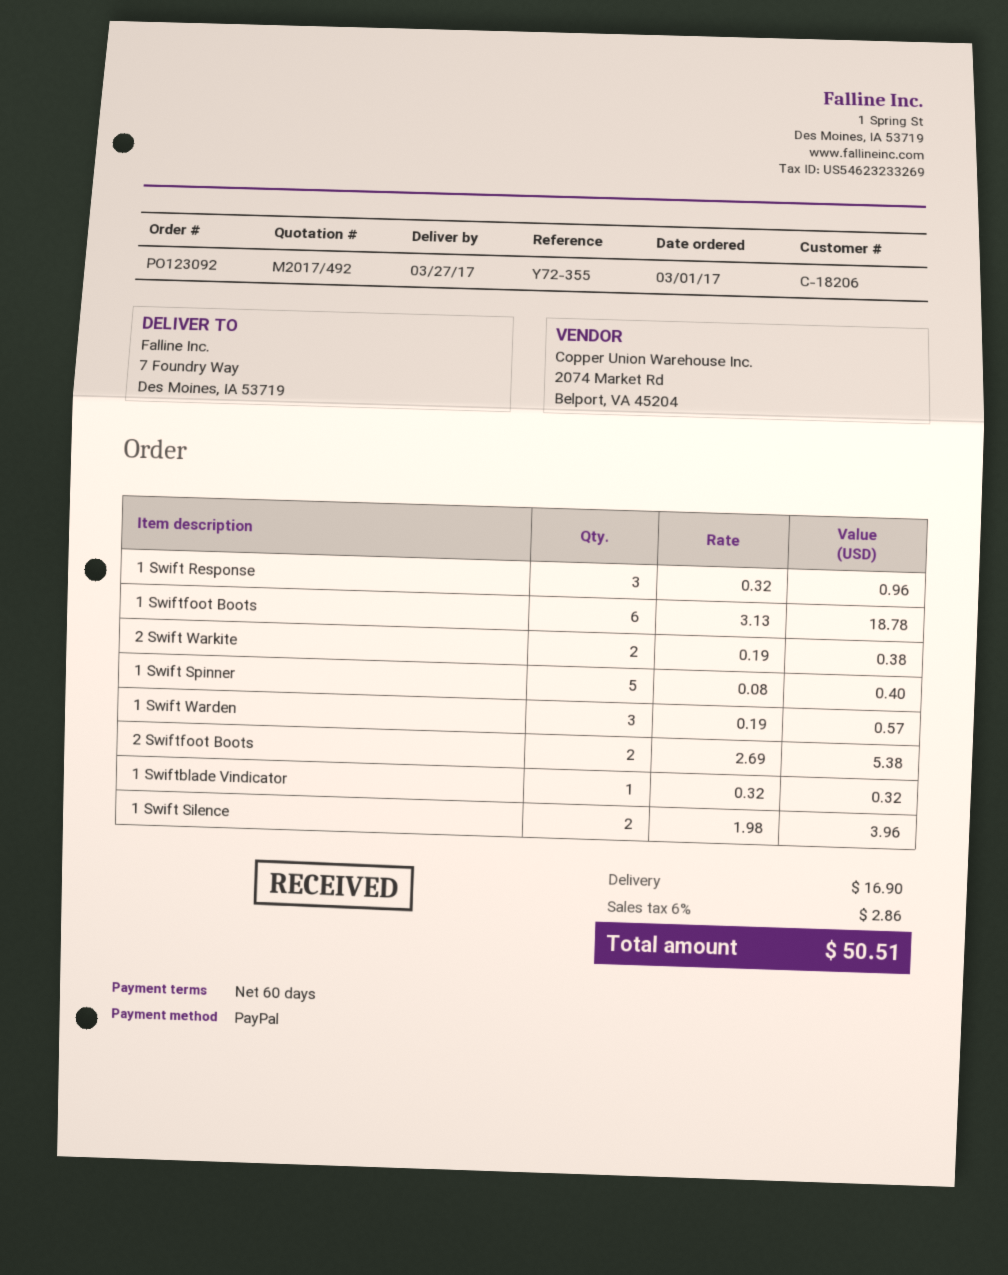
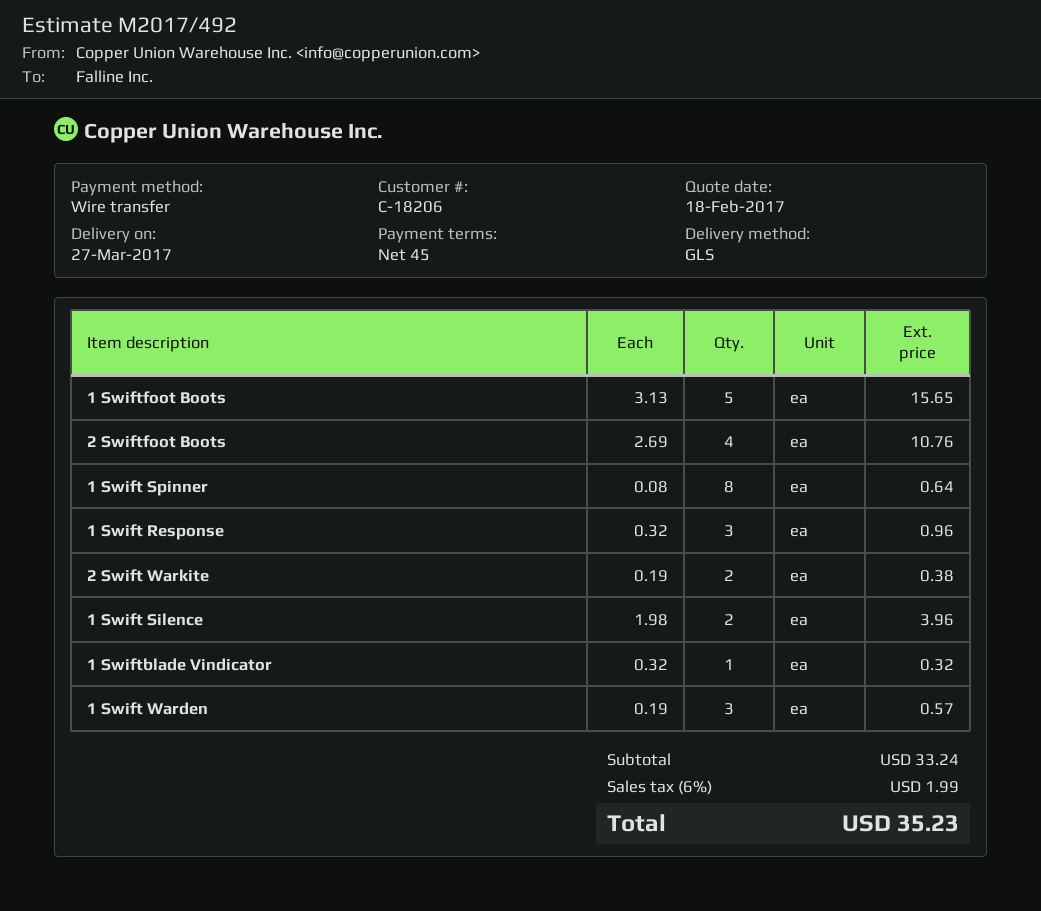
payment terms: 60 days -> 45 days
payment method: PayPal -> bank transfer
1 Swiftfoot Boots: 6 x 3.13 = 18.78 -> 5 x 3.13 = 15.65
1 Swift Spinner: 5 x 0.08 = 0.40 -> 8 x 0.08 = 0.64
2 Swiftfoot Boots: 2 x 2.69 = 5.38 -> 4 x 2.69 = 10.76
shipping: 16.90 -> none
tax: 6% = 2.86 -> 6% = 1.99
total: 50.51 -> 35.23

